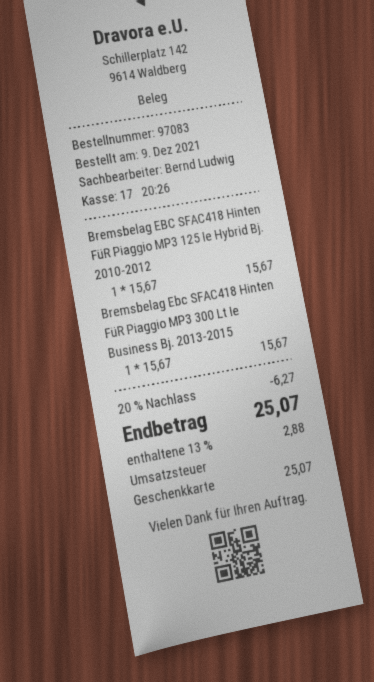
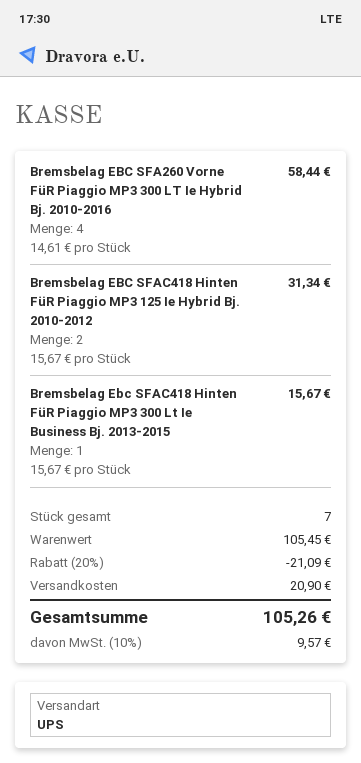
Bremsbelag EBC SFAC418 Hinten FüR Piaggio MP3 125 Ie Hybrid Bj. 2010-2012: 1 x 15.67 = 15.67 -> 2 x 15.67 = 31.34
Bremsbelag EBC SFA260 Vorne FüR Piaggio MP3 300 LT Ie Hybrid Bj. 2010-2016: none -> 4 x 14.61 = 58.44
discount: 20% = 6.27 -> 20% = 21.09
shipping: none -> 20.90
tax: 13% = 2.88 -> 10% = 9.57
total: 25.07 -> 105.26

